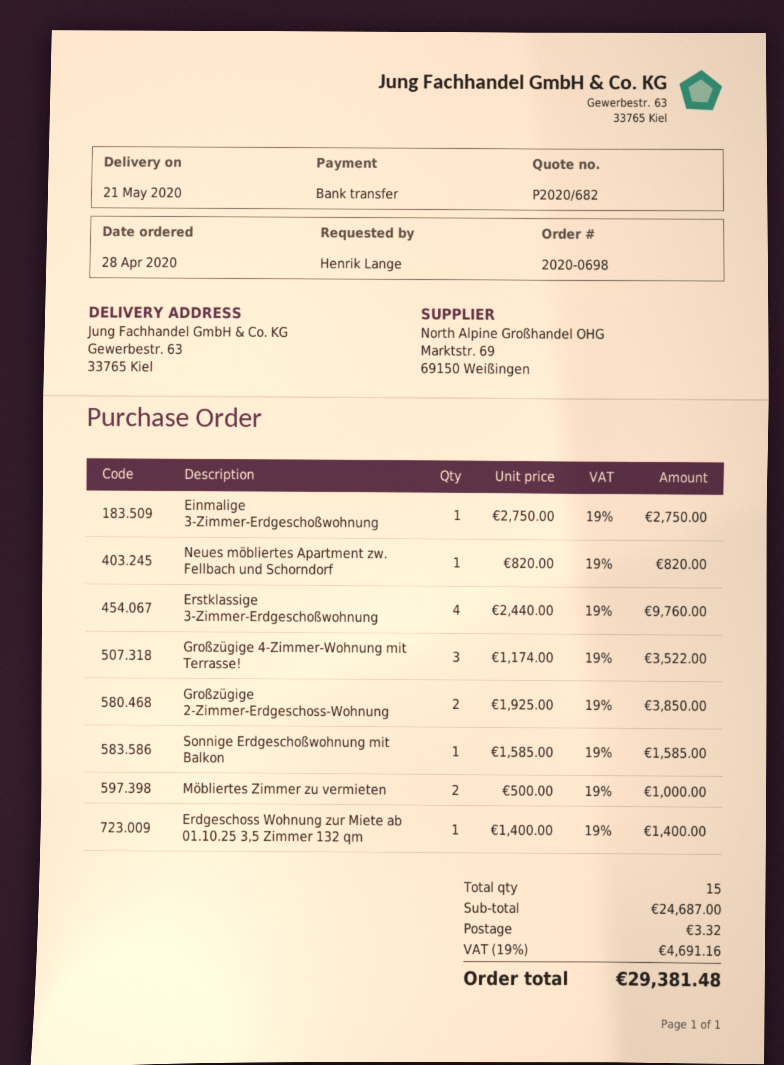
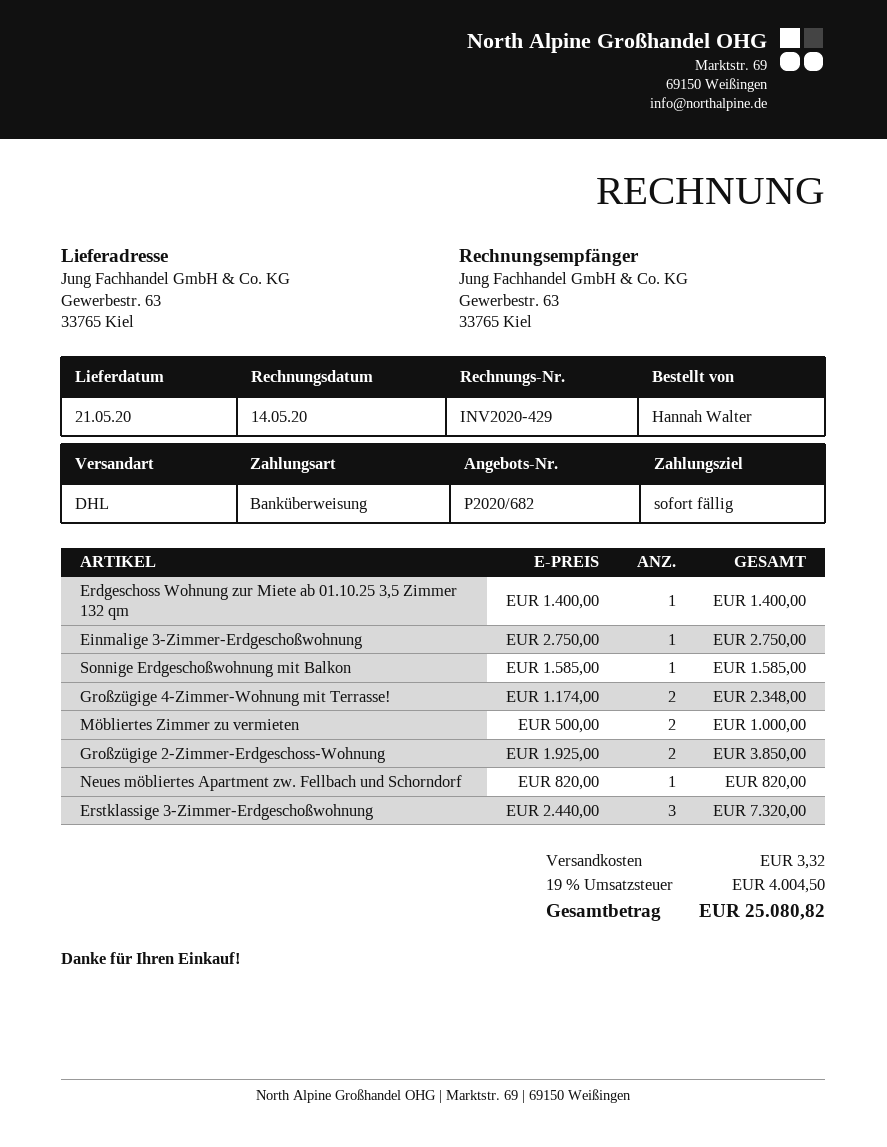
ordered by: Henrik Lange -> Hannah Walter
Erstklassige 3-Zimmer-Erdgeschoßwohnung: 4 x 2440.00 = 9760.00 -> 3 x 2440.00 = 7320.00
Großzügige 4-Zimmer-Wohnung mit Terrasse!: 3 x 1174.00 = 3522.00 -> 2 x 1174.00 = 2348.00
tax: 19% = 4691.16 -> 19% = 4004.50
total: 29381.48 -> 25080.82

